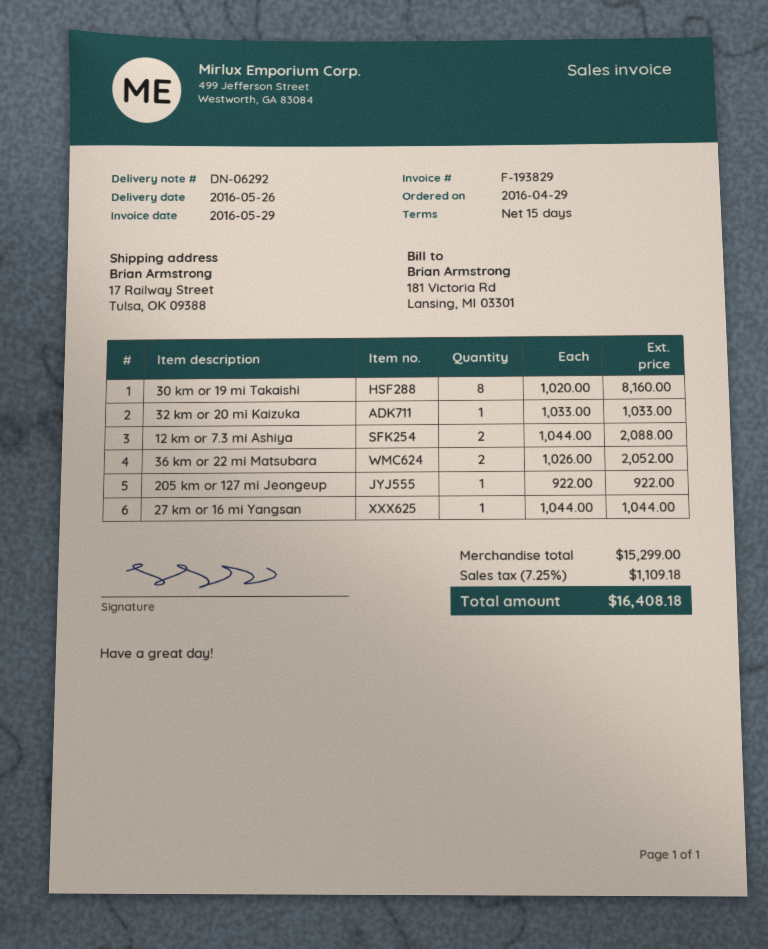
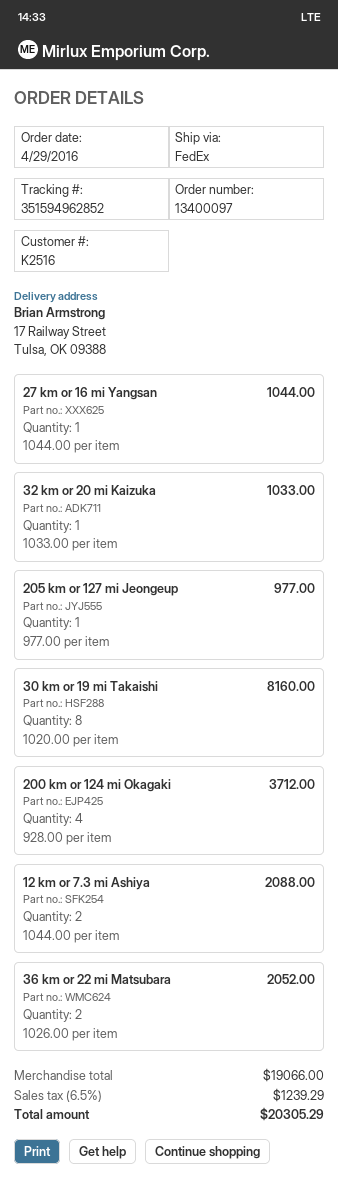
205 km or 127 mi Jeongeup: 1 x 922.00 = 922.00 -> 1 x 977.00 = 977.00
200 km or 124 mi Okagaki: none -> 4 x 928.00 = 3712.00
subtotal: 15299.00 -> 19066.00
tax: 7.25% = 1109.18 -> 6.5% = 1239.29
total: 16408.18 -> 20305.29

